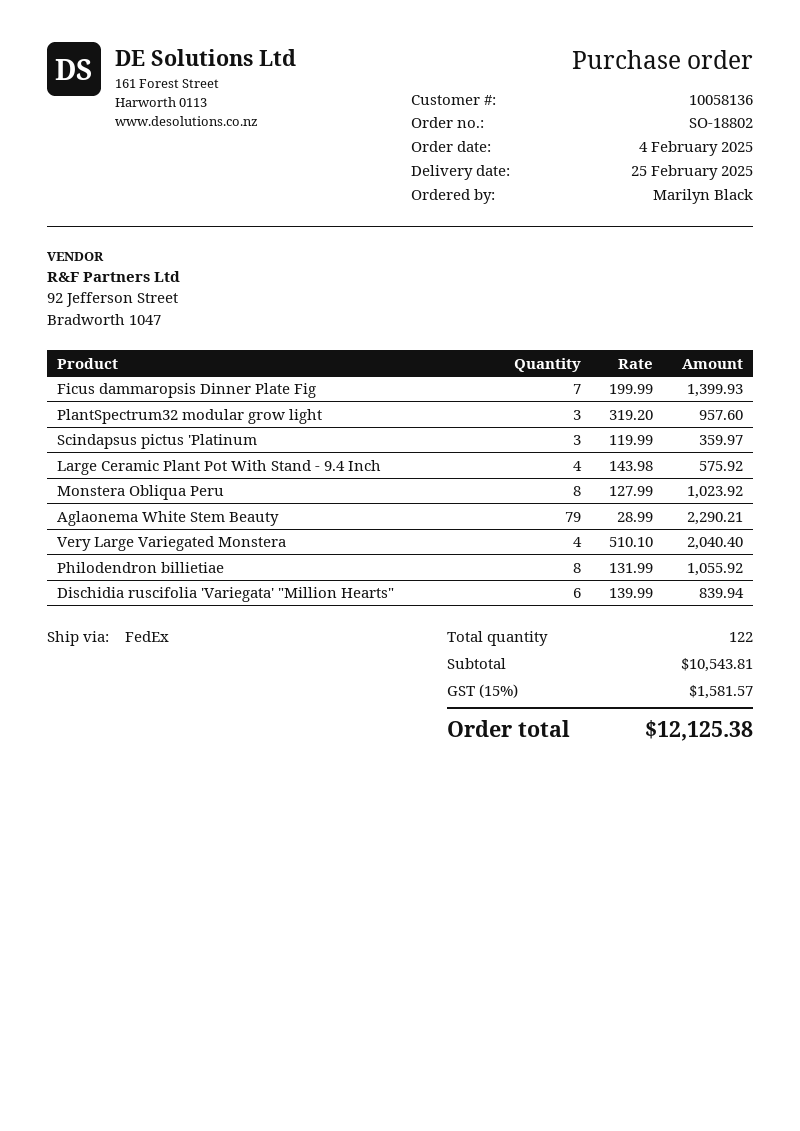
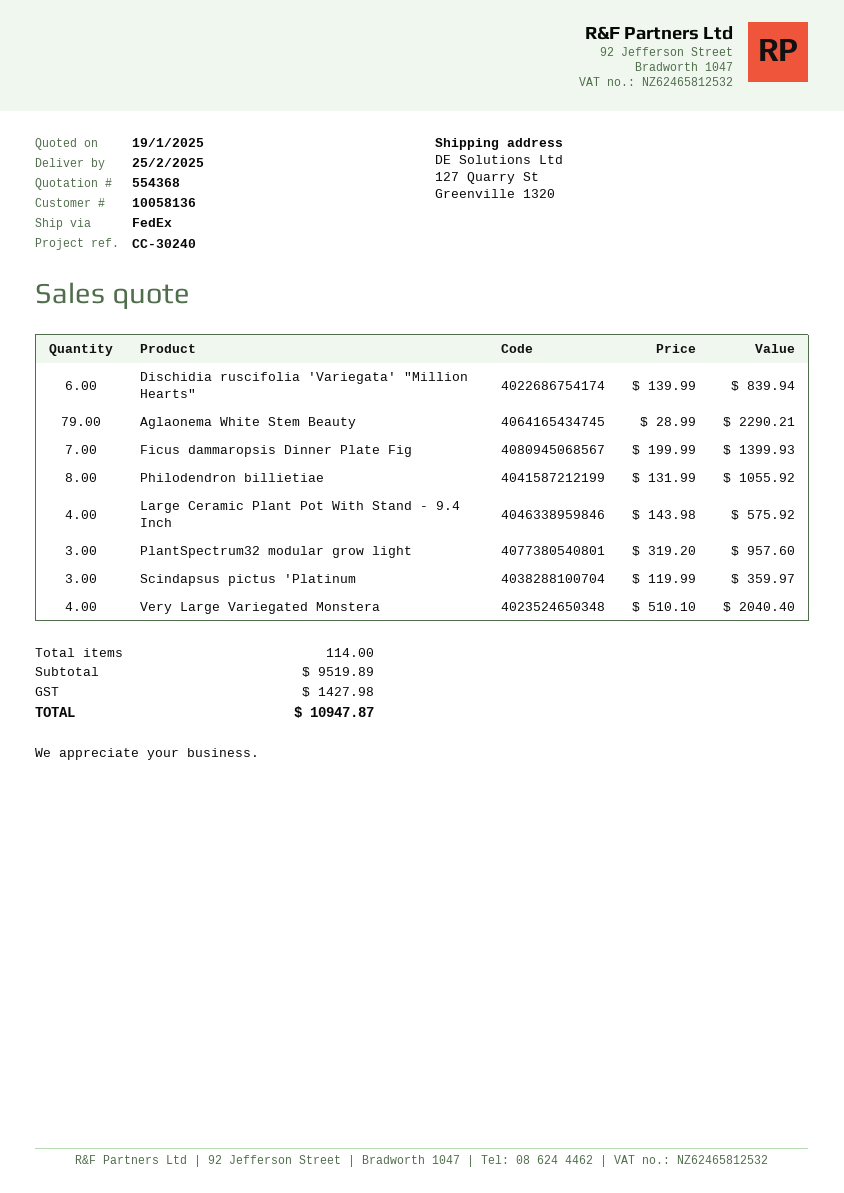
Monstera Obliqua Peru: 8 x 127.99 = 1023.92 -> none
total quantity: 122 -> 114
subtotal: 10543.81 -> 9519.89
tax: 1581.57 -> 1427.98
total: 12125.38 -> 10947.87

